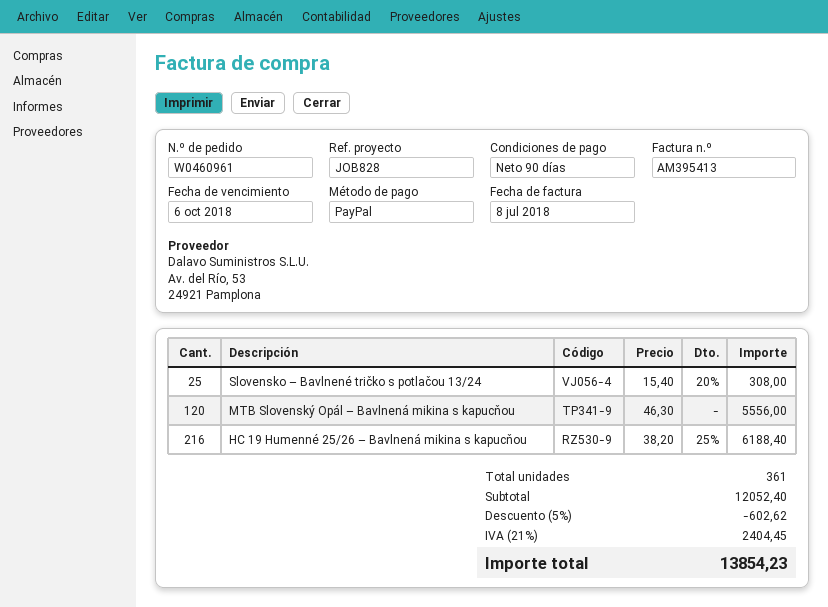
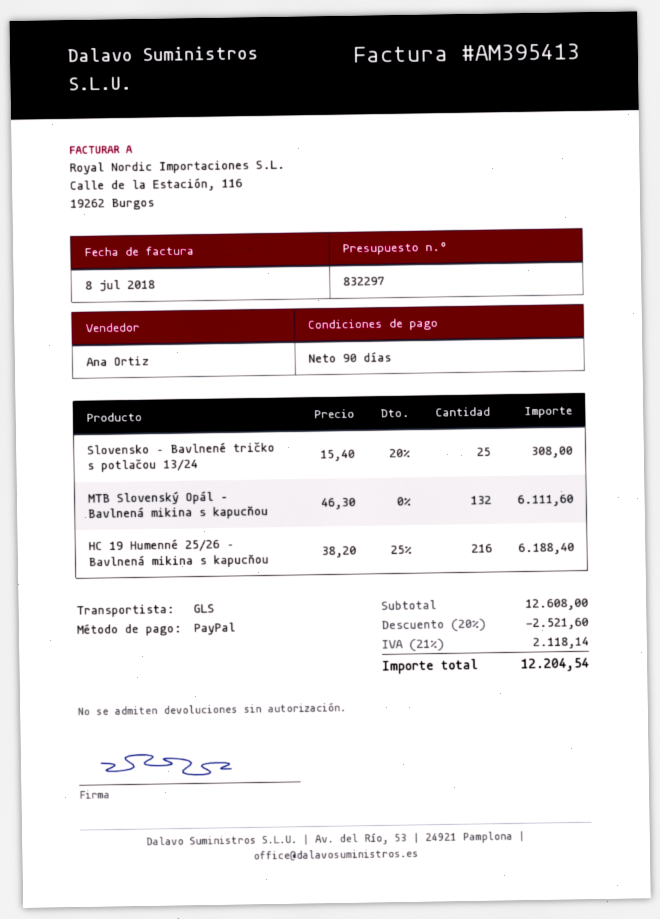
MTB Slovenský Opál – Bavlnená mikina s kapucňou: 120 x 46.30 = 5556.00 -> 132 x 46.30 = 6111.60
subtotal: 12052.40 -> 12608.00
discount: 5% = 602.62 -> 20% = 2521.60
tax: 21% = 2404.45 -> 21% = 2118.14
total: 13854.23 -> 12204.54

